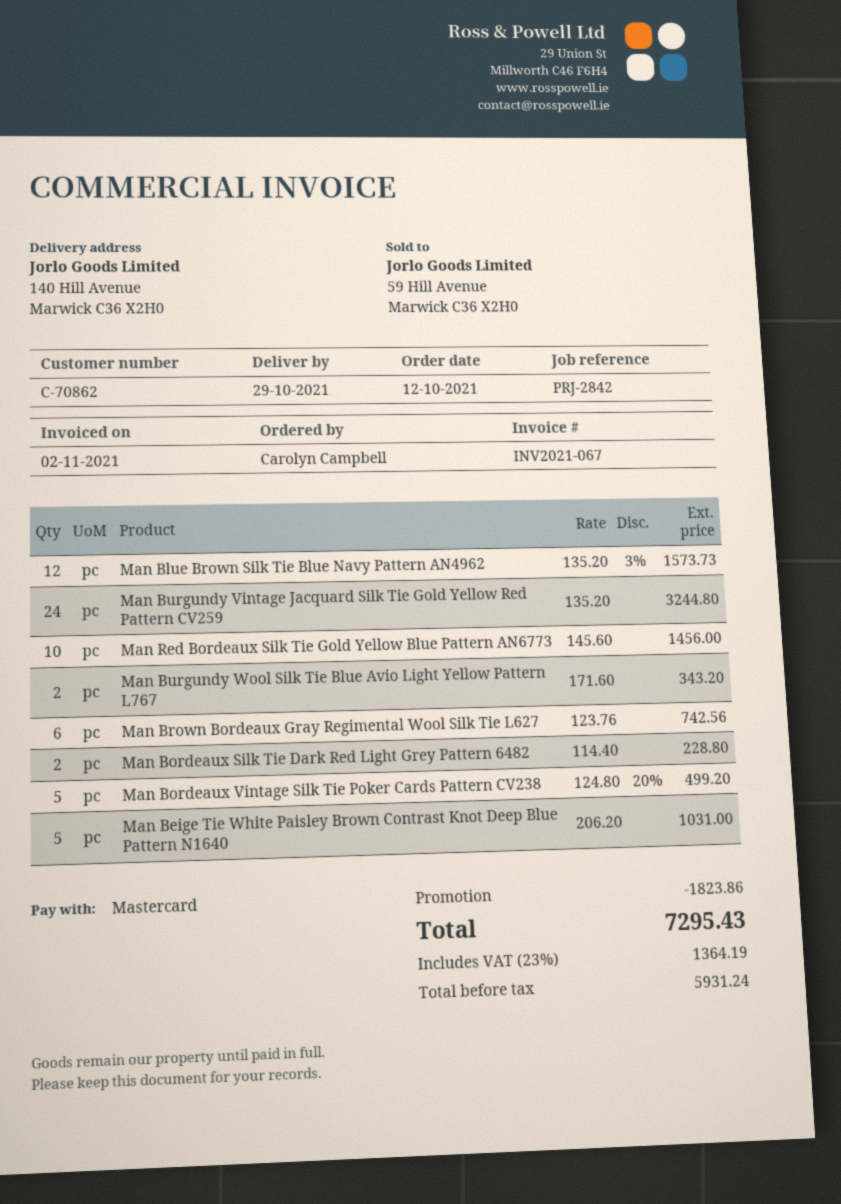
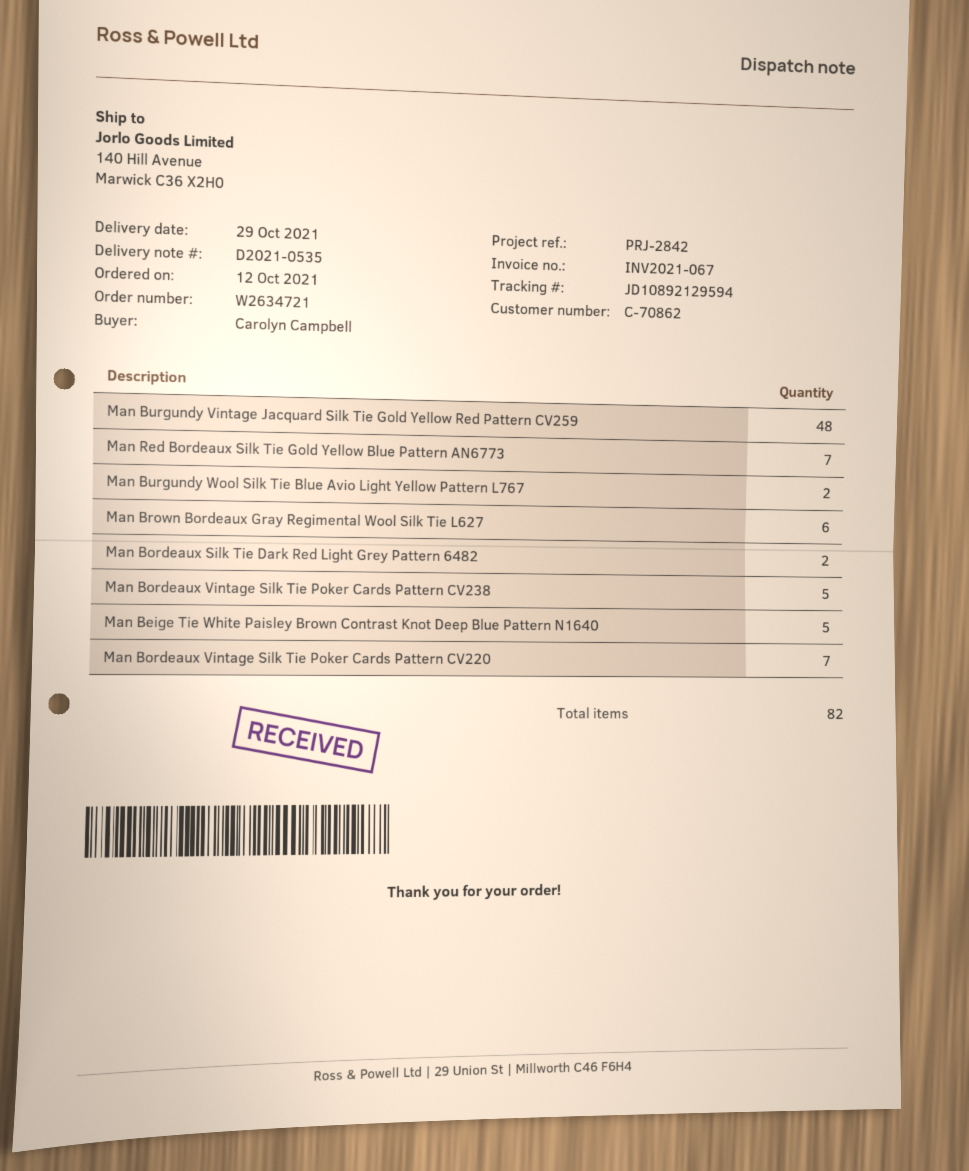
Man Blue Brown Silk Tie Blue Navy Pattern AN4962: 12 -> none
Man Burgundy Vintage Jacquard Silk Tie Gold Yellow Red Pattern CV259: 24 -> 48
Man Red Bordeaux Silk Tie Gold Yellow Blue Pattern AN6773: 10 -> 7
Man Bordeaux Vintage Silk Tie Poker Cards Pattern CV220: none -> 7

